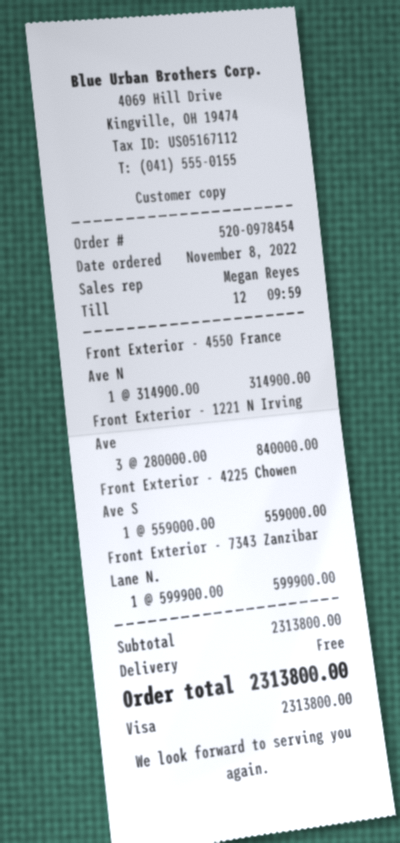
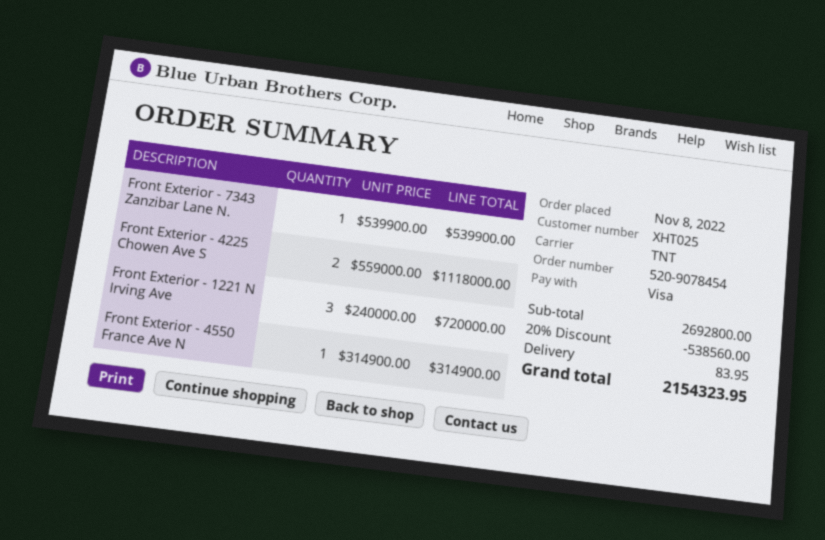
order number: 520-0978454 -> 520-9078454
Front Exterior - 1221 N Irving Ave: 3 x 280000.00 = 840000.00 -> 3 x 240000.00 = 720000.00
Front Exterior - 4225 Chowen Ave S: 1 x 559000.00 = 559000.00 -> 2 x 559000.00 = 1118000.00
Front Exterior - 7343 Zanzibar Lane N.: 1 x 599900.00 = 599900.00 -> 1 x 539900.00 = 539900.00
subtotal: 2313800.00 -> 2692800.00
discount: none -> 20% = 538560.00
shipping: 0.00 -> 83.95
total: 2313800.00 -> 2154323.95

